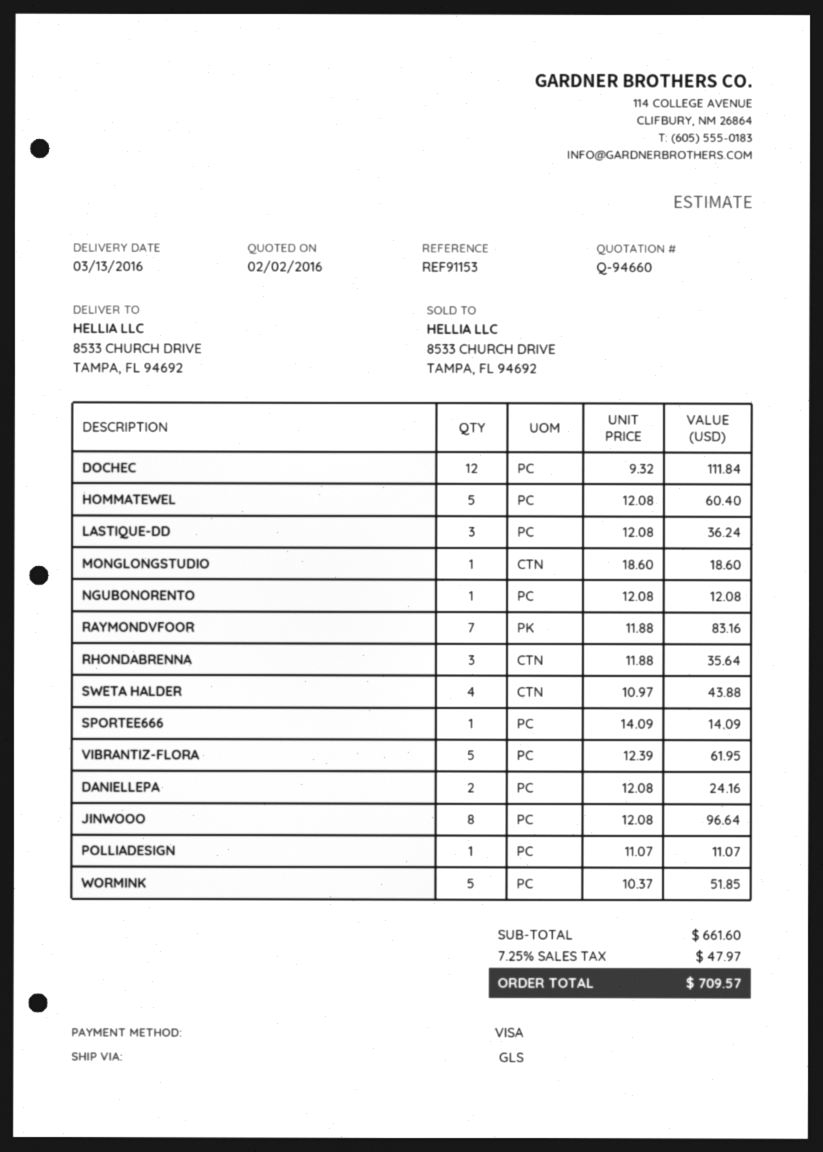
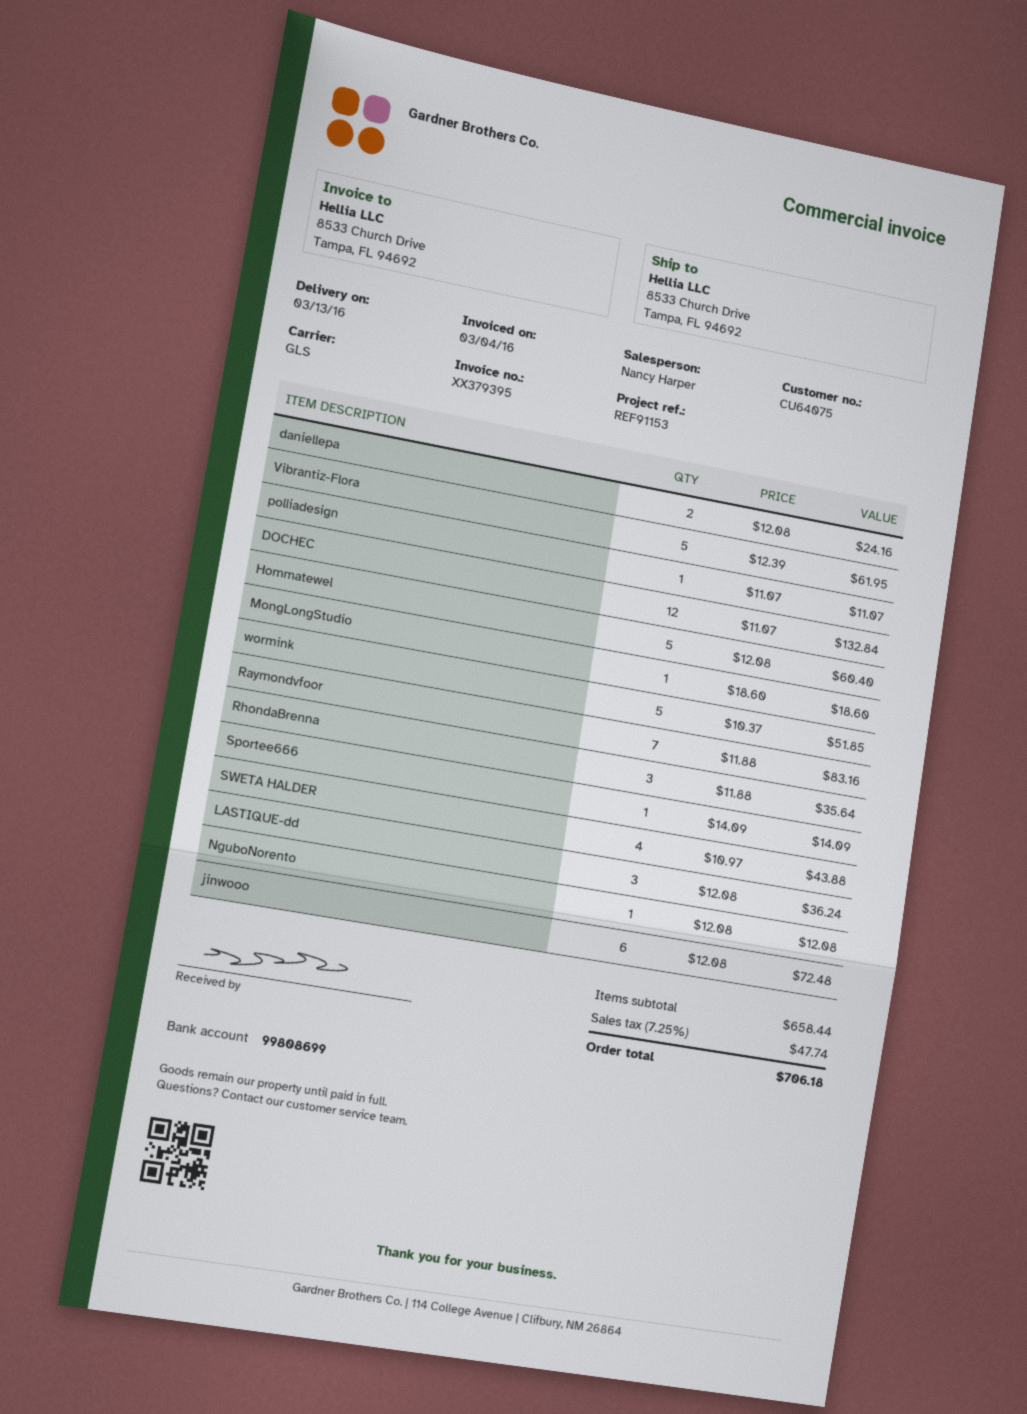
DOCHEC: 12 x 9.32 = 111.84 -> 12 x 11.07 = 132.84
JINWOOO: 8 x 12.08 = 96.64 -> 6 x 12.08 = 72.48
subtotal: 661.60 -> 658.44
tax: 7.25% = 47.97 -> 7.25% = 47.74
total: 709.57 -> 706.18

